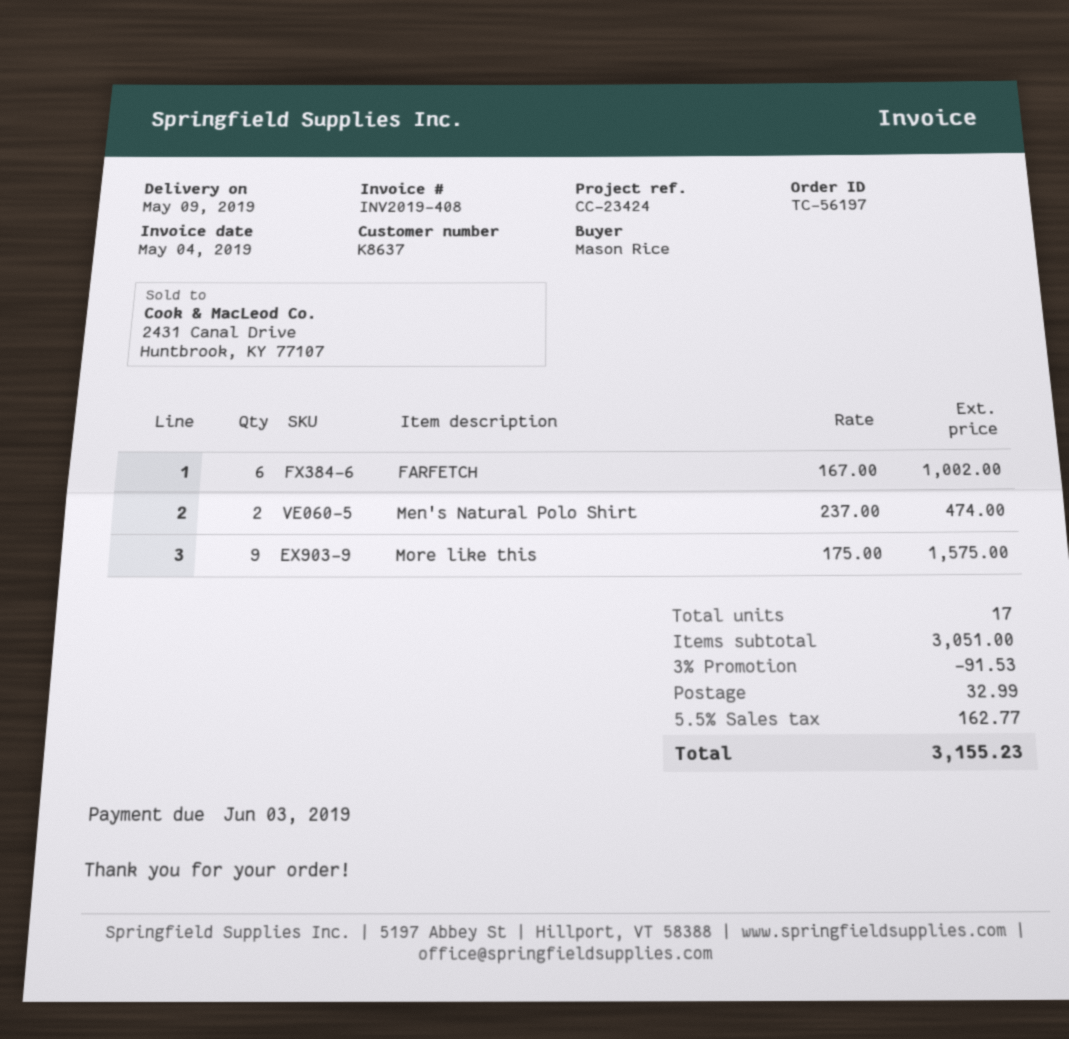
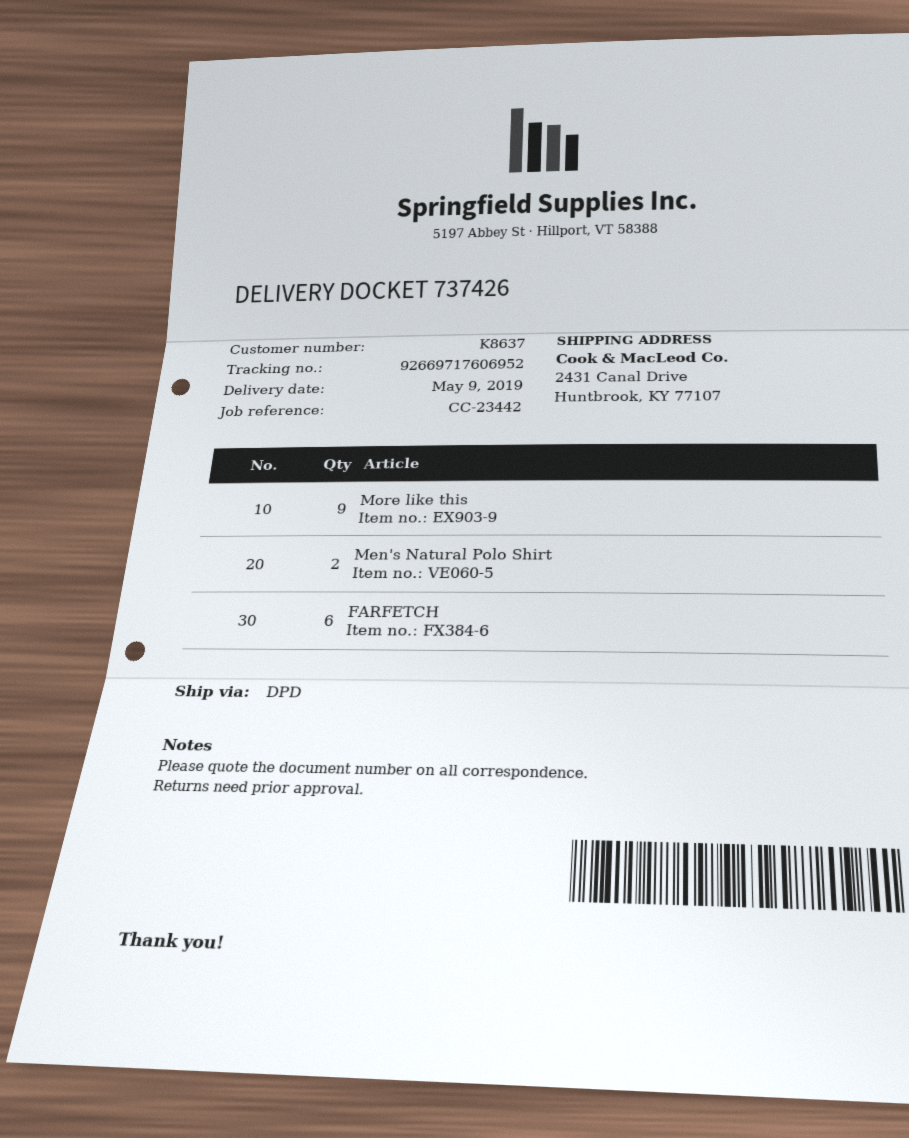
reference: CC-23424 -> CC-23442

